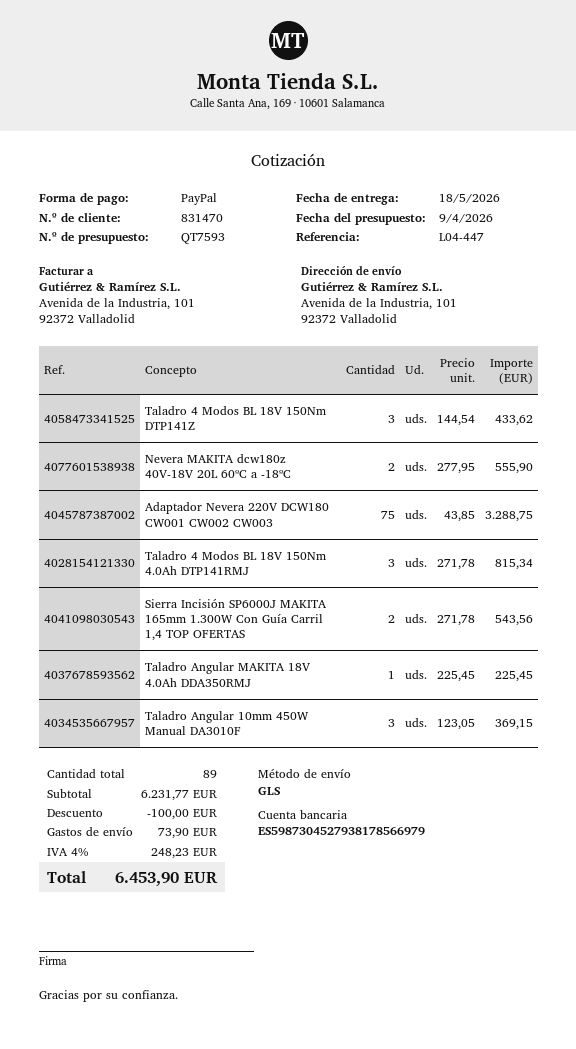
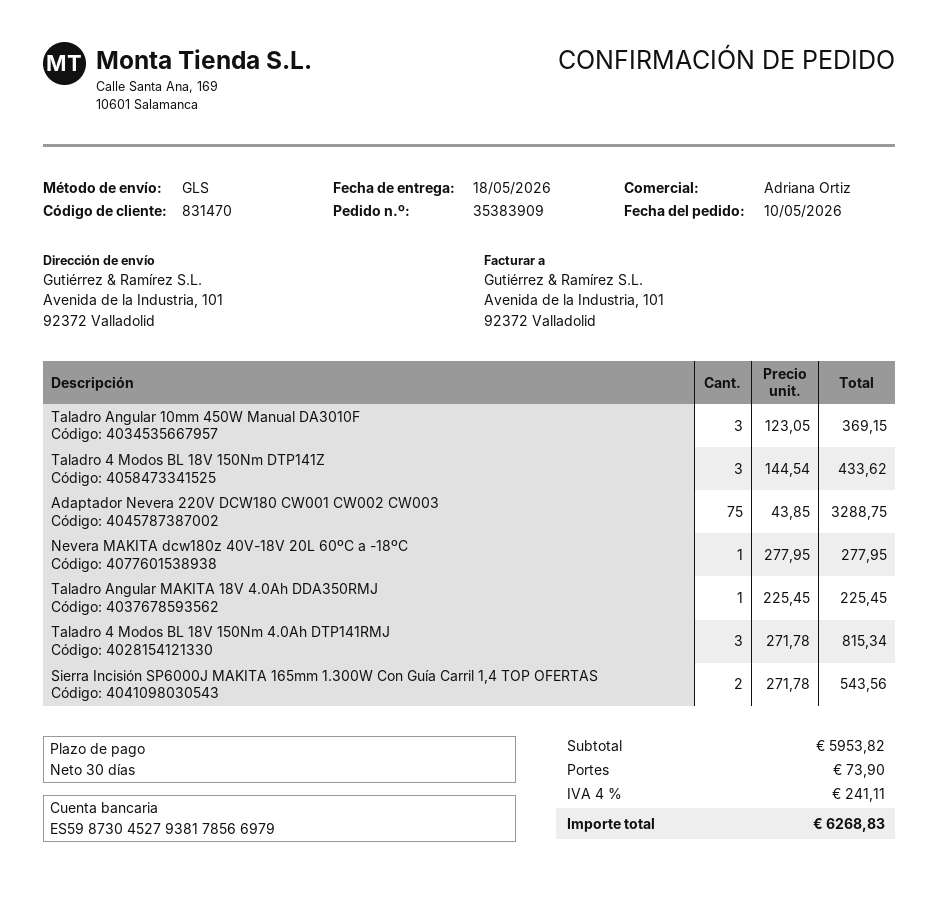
Nevera MAKITA dcw180z 40V-18V 20L 60ºC a -18ºC: 2 x 277.95 = 555.90 -> 1 x 277.95 = 277.95
subtotal: 6231.77 -> 5953.82
discount: 100.00 -> none
tax: 4% = 248.23 -> 4% = 241.11
total: 6453.90 -> 6268.83

